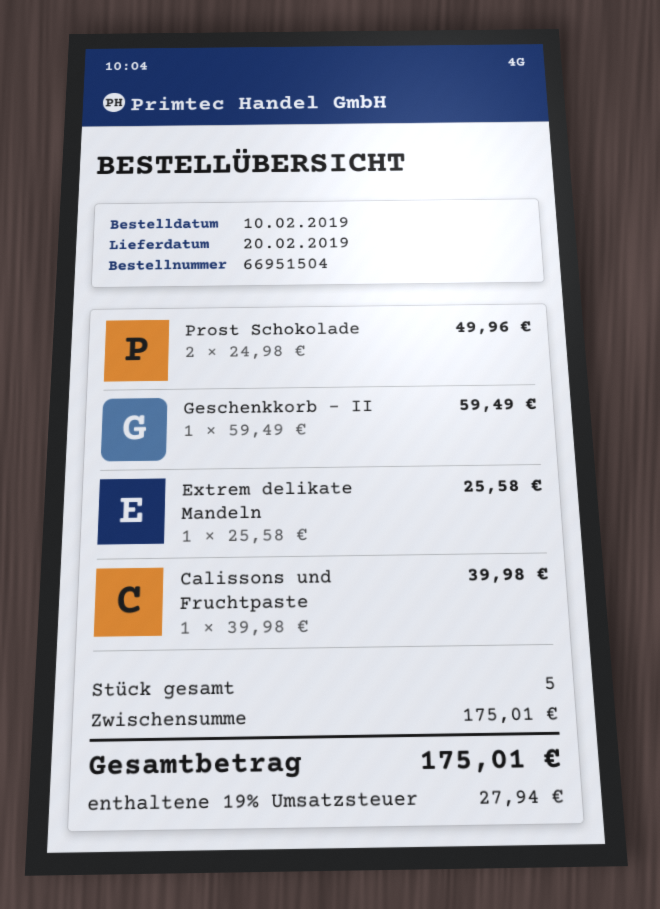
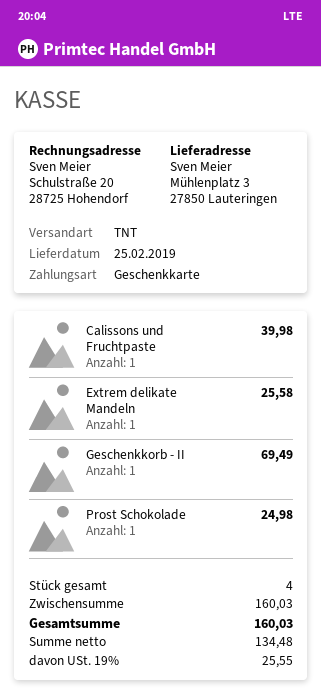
delivery date: 2019-02-20 -> 2019-02-25
Prost Schokolade: 2 for 49.96 -> 1 for 24.98
Geschenkkorb - II: 1 for 59.49 -> 1 for 69.49
total quantity: 5 -> 4
subtotal: 175.01 -> 160.03
tax: 19% = 27.94 -> 19% = 25.55
total: 175.01 -> 160.03

